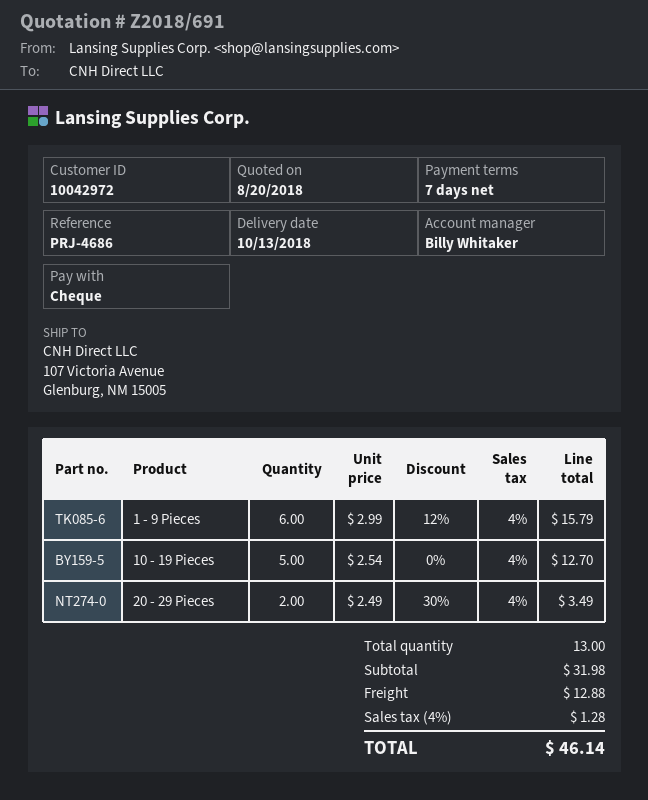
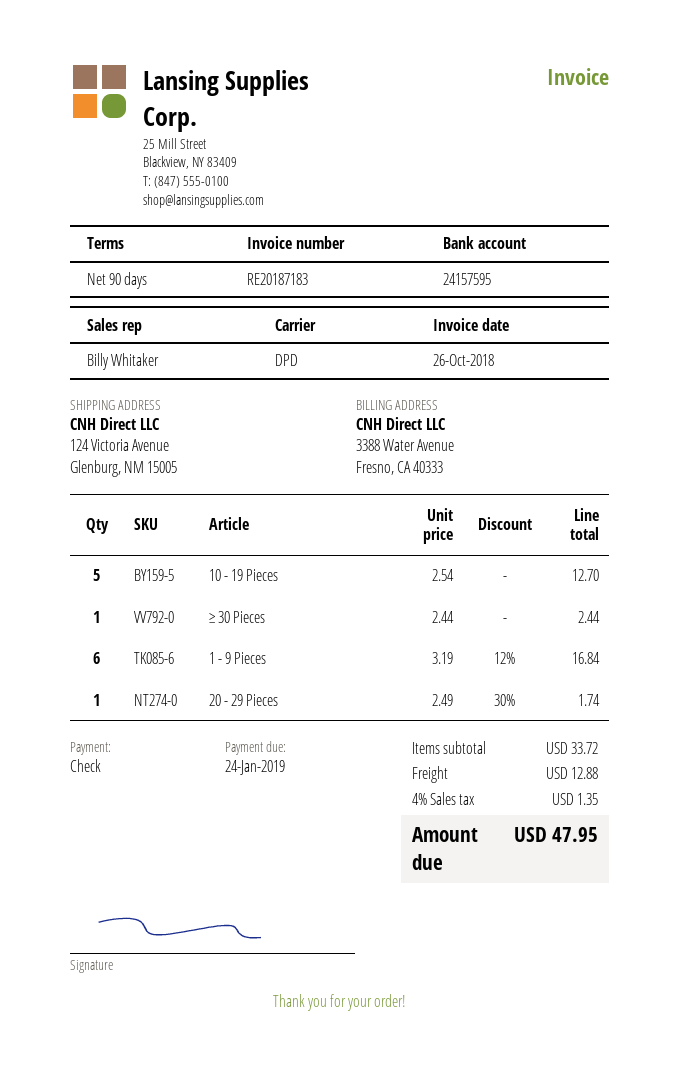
payment terms: 7 days -> 90 days
ship to: 107 Victoria Avenue, Glenburg, NM 15005 -> 124 Victoria Avenue, Glenburg, NM 15005
1 - 9 Pieces: 6 x 2.99 - 12% = 15.79 -> 6 x 3.19 - 12% = 16.84
20 - 29 Pieces: 2 x 2.49 - 30% = 3.49 -> 1 x 2.49 - 30% = 1.74
≥ 30 Pieces: none -> 1 x 2.44 = 2.44
subtotal: 31.98 -> 33.72
tax: 4% = 1.28 -> 4% = 1.35
total: 46.14 -> 47.95

